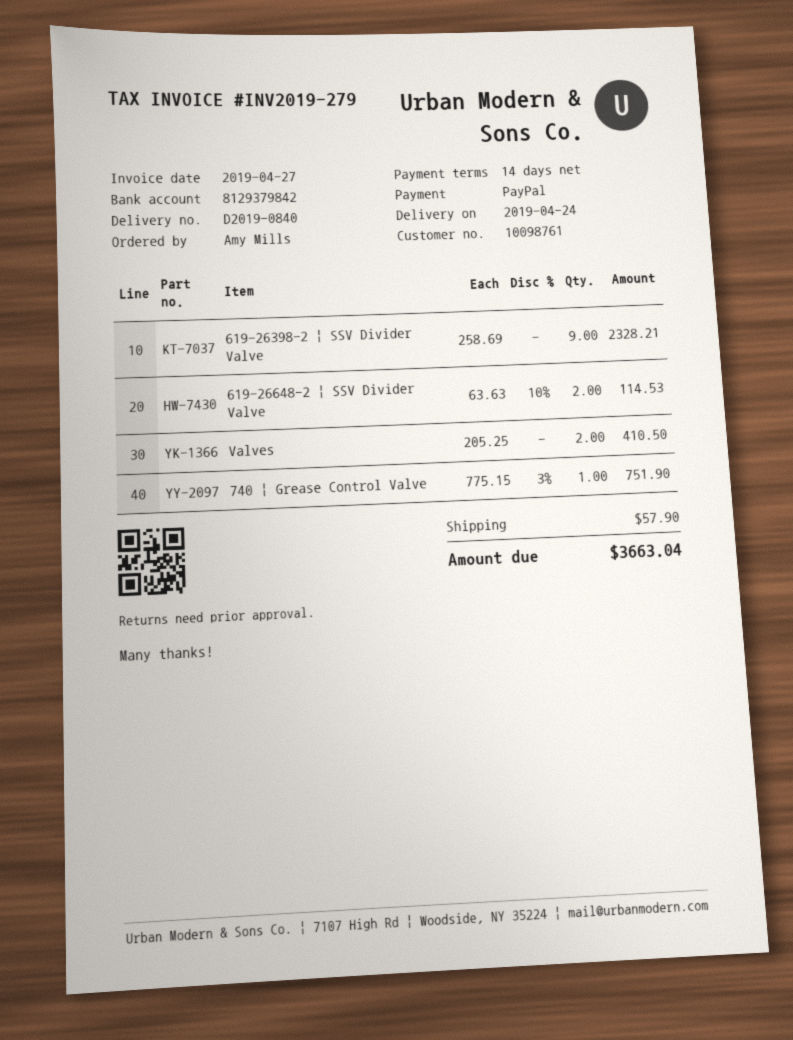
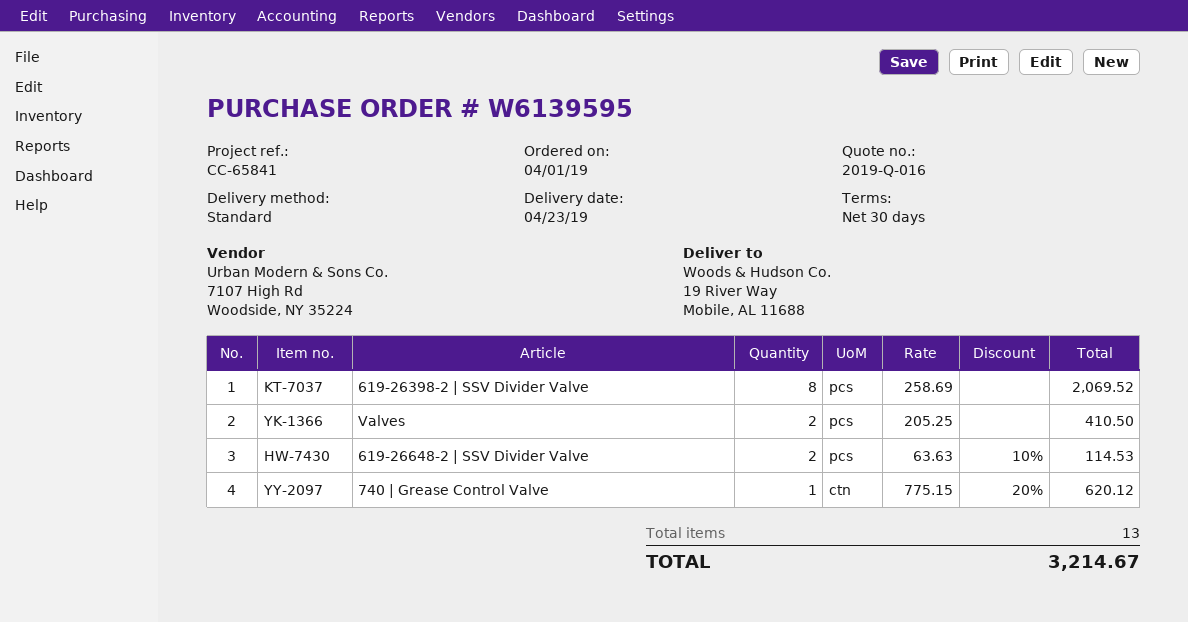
delivery date: 2019-04-24 -> 2019-04-23
payment terms: 14 days -> 30 days
619-26398-2 | SSV Divider Valve: 9 x 258.69 = 2328.21 -> 8 x 258.69 = 2069.52
740 | Grease Control Valve: 1 x 775.15 - 3% = 751.90 -> 1 x 775.15 - 20% = 620.12
shipping: 57.90 -> none
total: 3663.04 -> 3214.67

